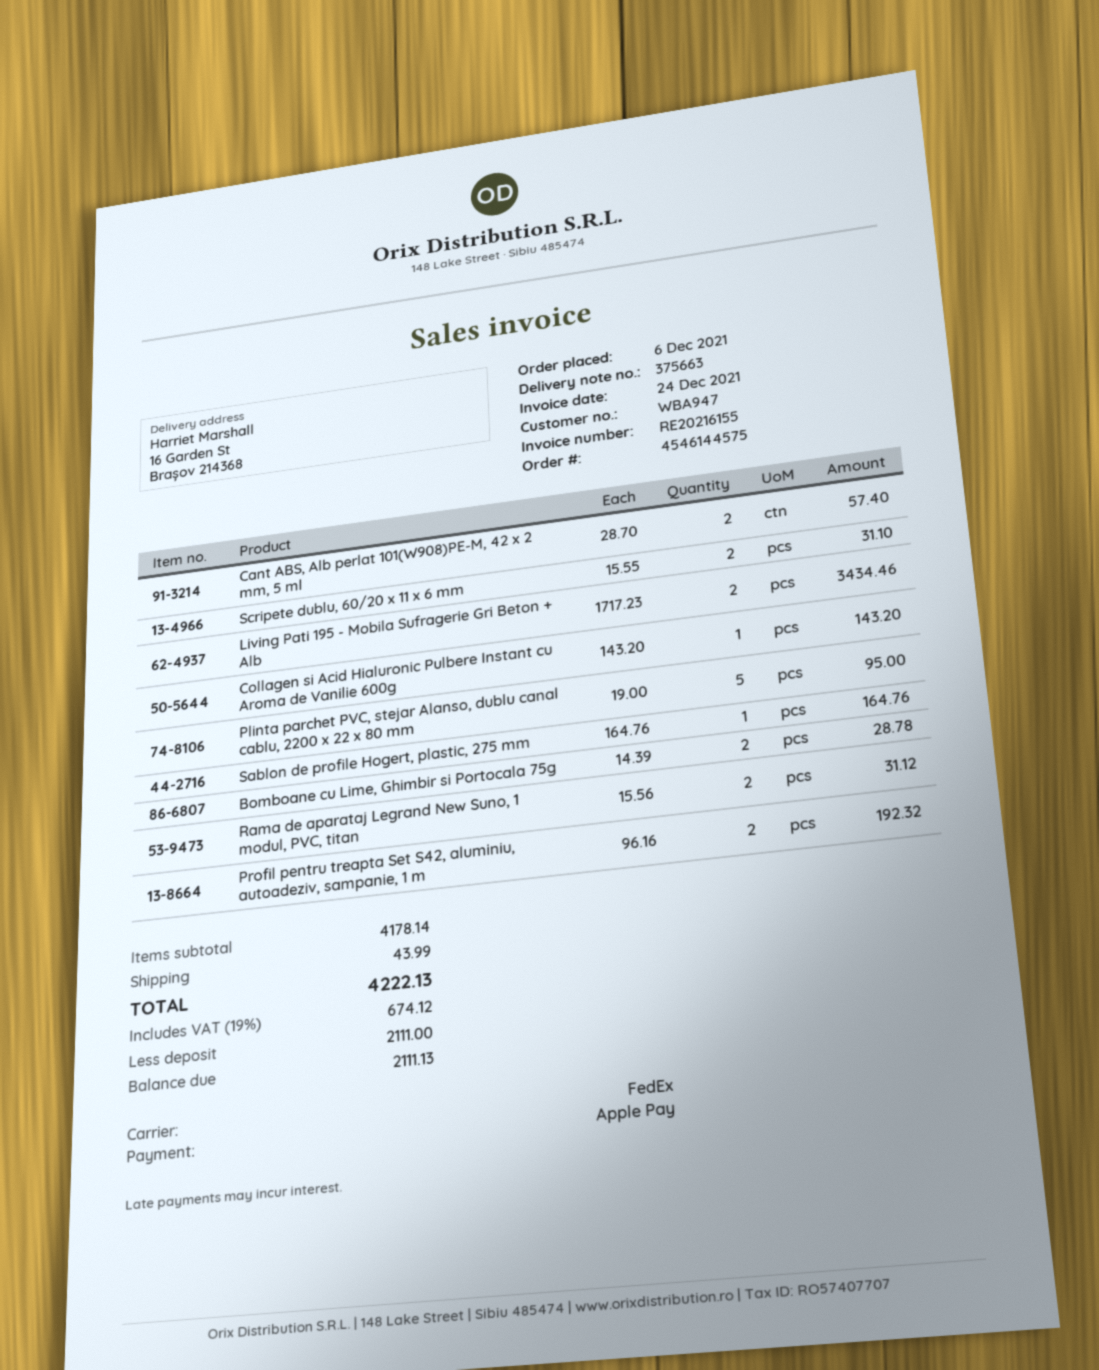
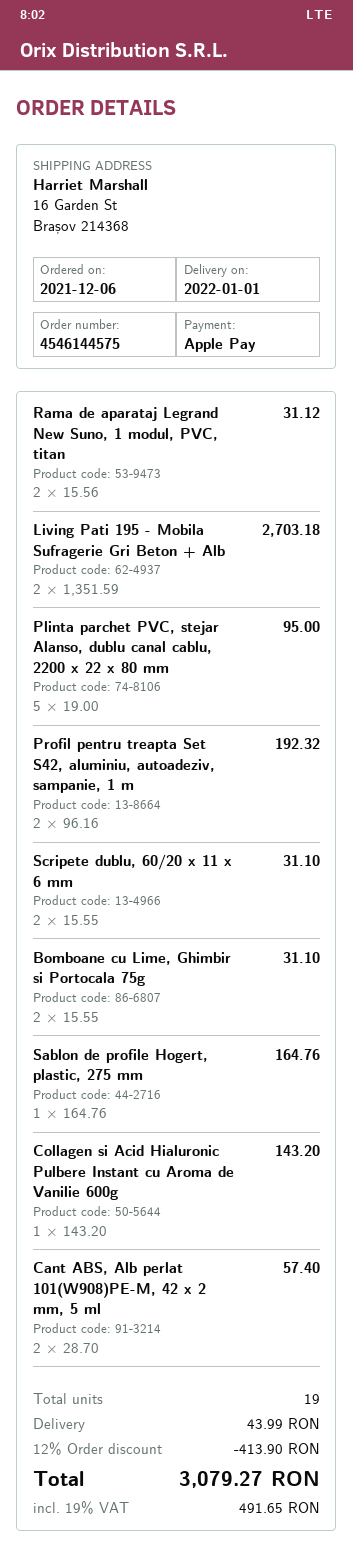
Living Pati 195 - Mobila Sufragerie Gri Beton + Alb: 2 x 1717.23 = 3434.46 -> 2 x 1351.59 = 2703.18
Bomboane cu Lime, Ghimbir si Portocala 75g: 2 x 14.39 = 28.78 -> 2 x 15.55 = 31.10
discount: none -> 12% = 413.90
tax: 19% = 674.12 -> 19% = 491.65
total: 4222.13 -> 3079.27

